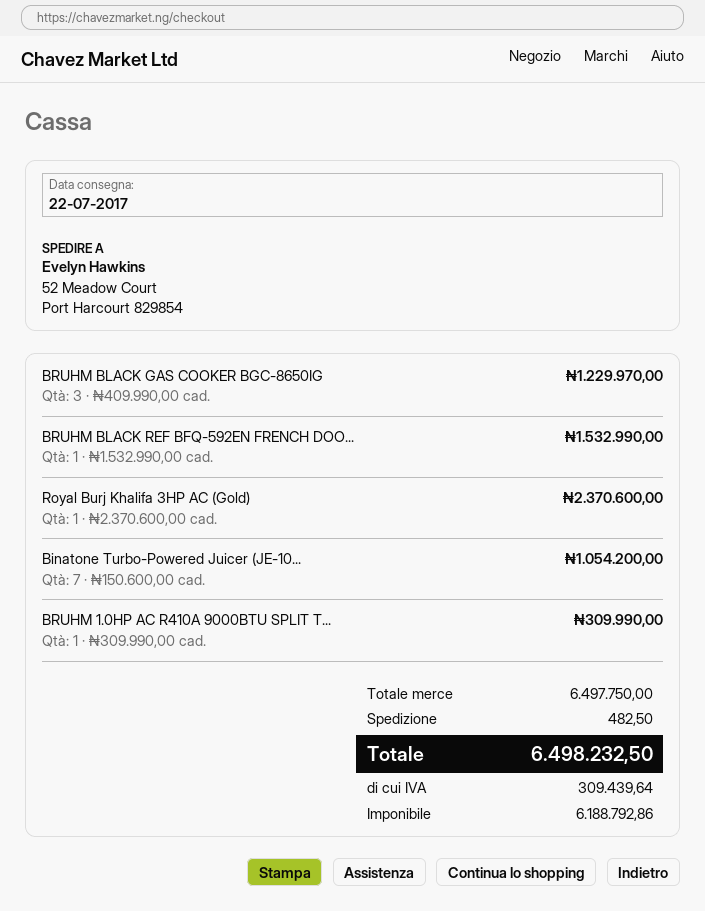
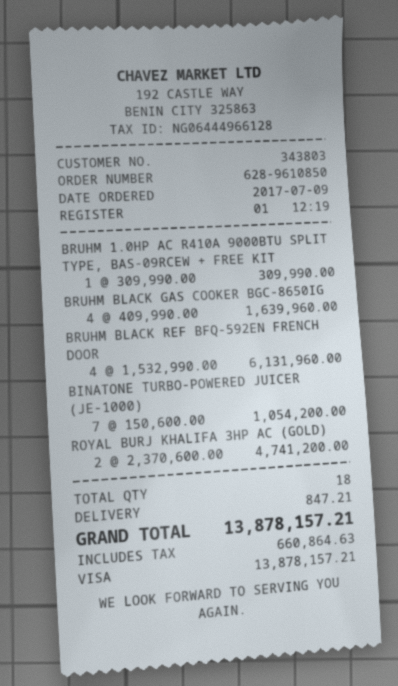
BRUHM BLACK GAS COOKER BGC-8650IG: 3 x 409990.00 = 1229970.00 -> 4 x 409990.00 = 1639960.00
BRUHM BLACK REF BFQ-592EN FRENCH DOO...: 1 x 1532990.00 = 1532990.00 -> 4 x 1532990.00 = 6131960.00
Royal Burj Khalifa 3HP AC (Gold): 1 x 2370600.00 = 2370600.00 -> 2 x 2370600.00 = 4741200.00
shipping: 482.50 -> 847.21
tax: 309439.64 -> 660864.63
total: 6498232.50 -> 13878157.21

